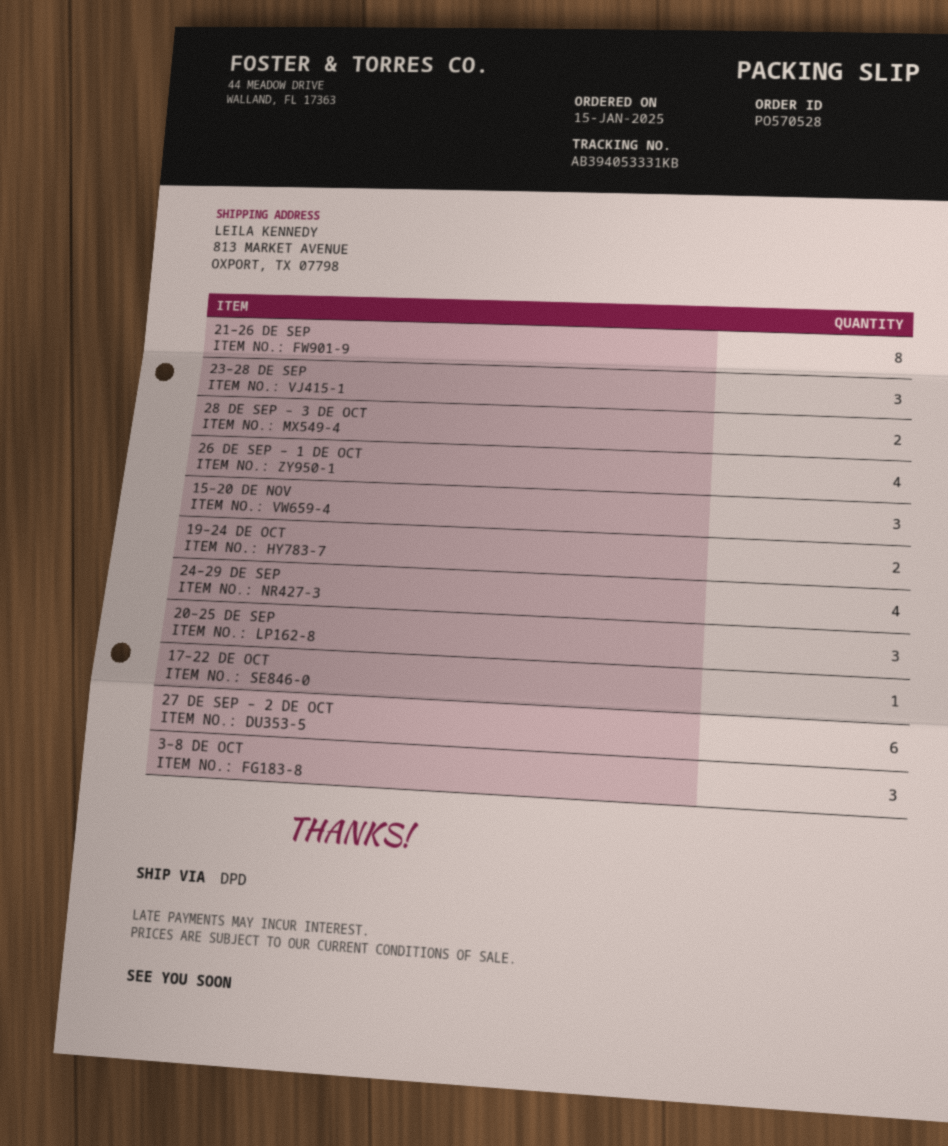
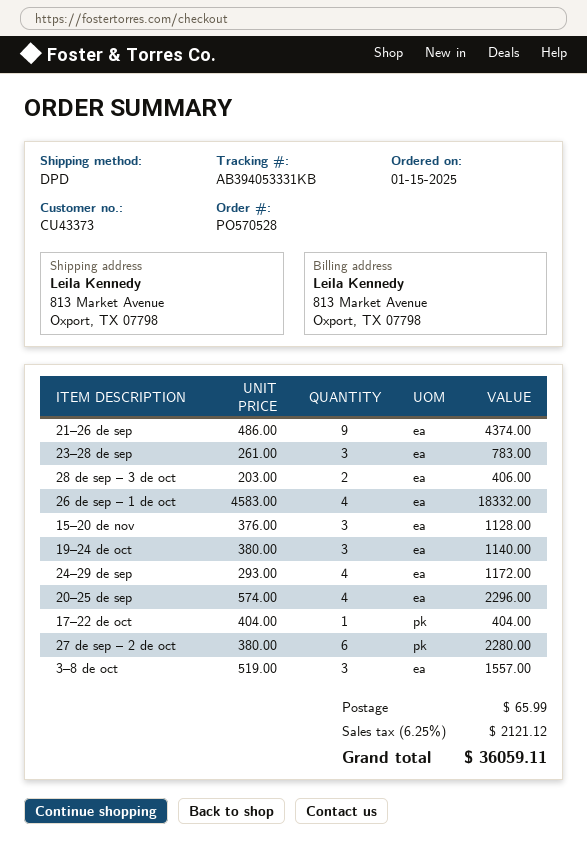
21–26 DE SEP: 8 -> 9
19–24 DE OCT: 2 -> 3
20–25 DE SEP: 3 -> 4

